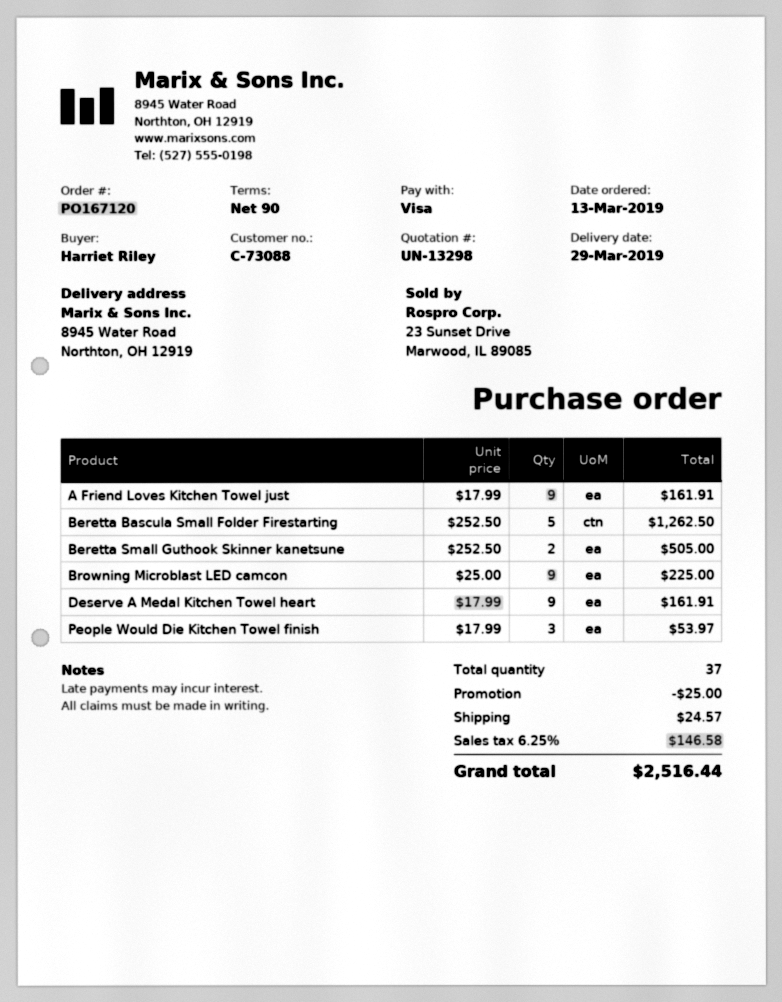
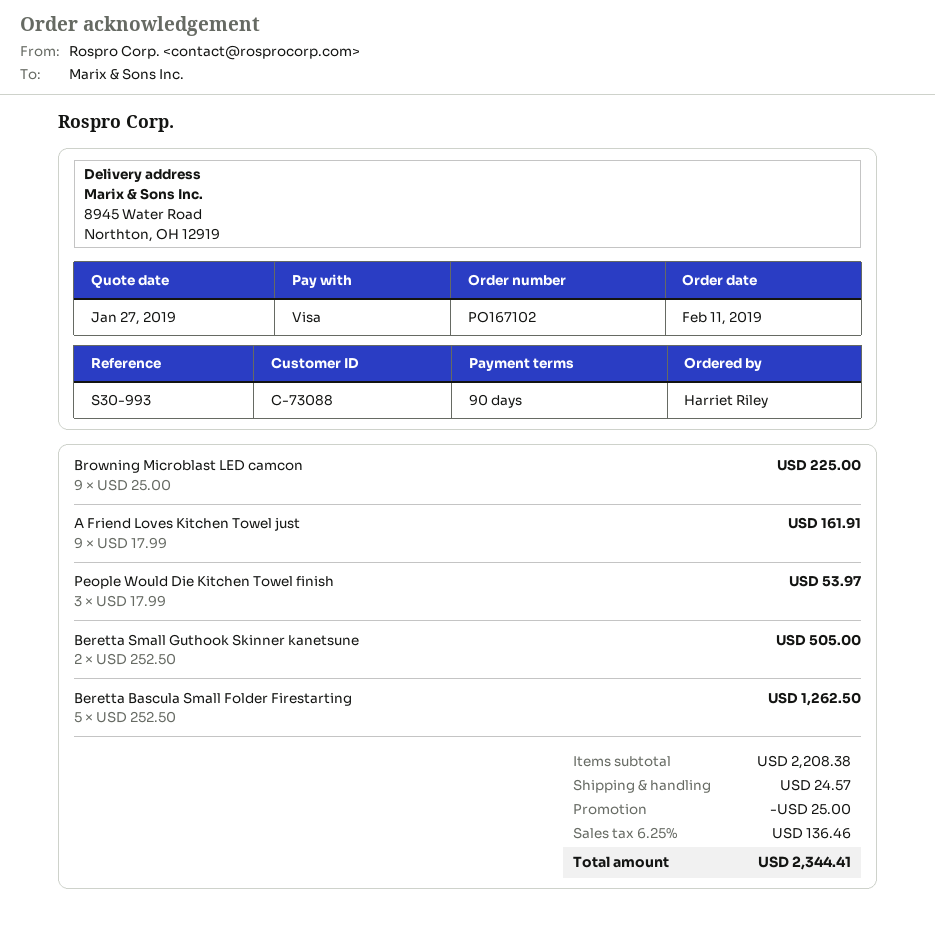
order number: PO167120 -> PO167102
order date: 2019-03-13 -> 2019-02-11
Deserve A Medal Kitchen Towel heart: 9 x 17.99 = 161.91 -> none
tax: 6.25% = 146.58 -> 6.25% = 136.46
total: 2516.44 -> 2344.41

